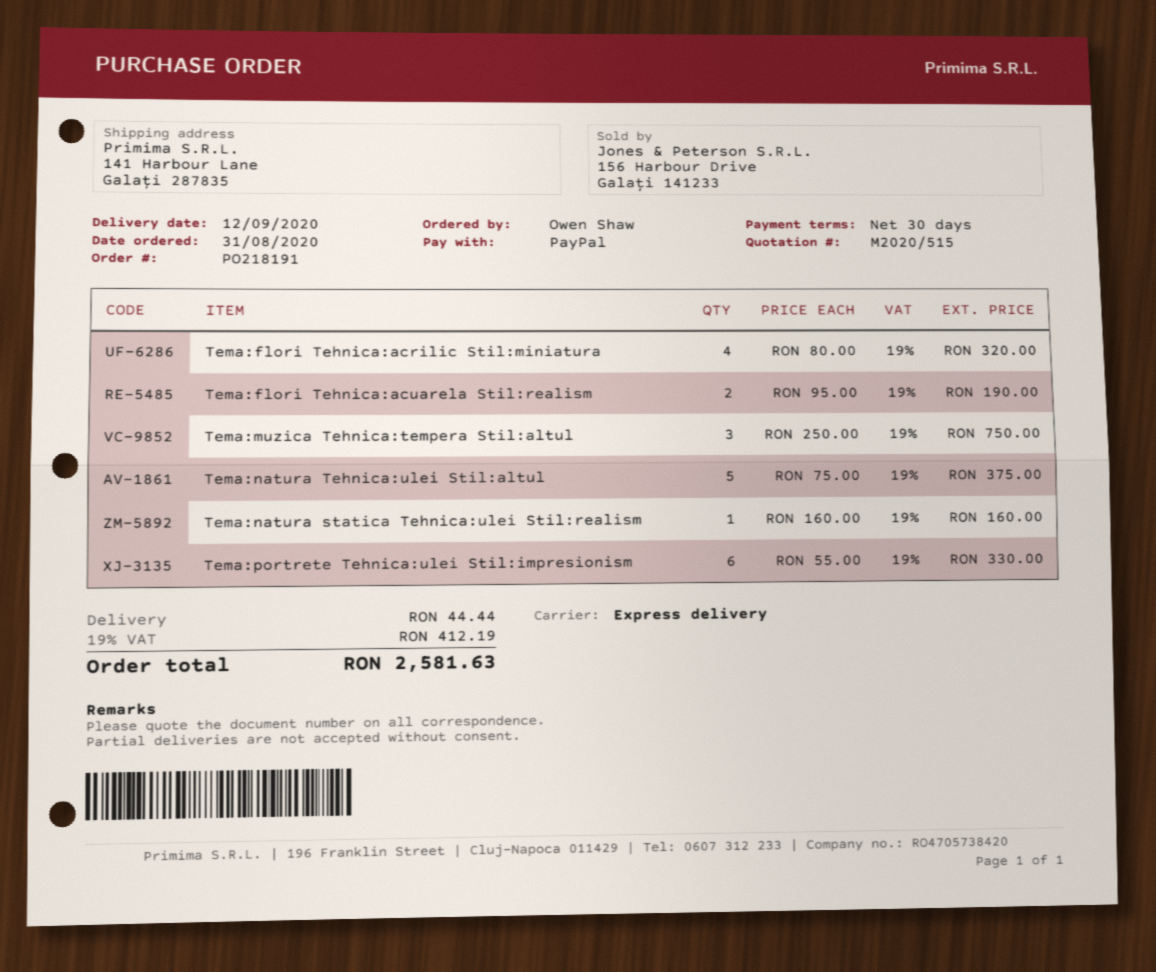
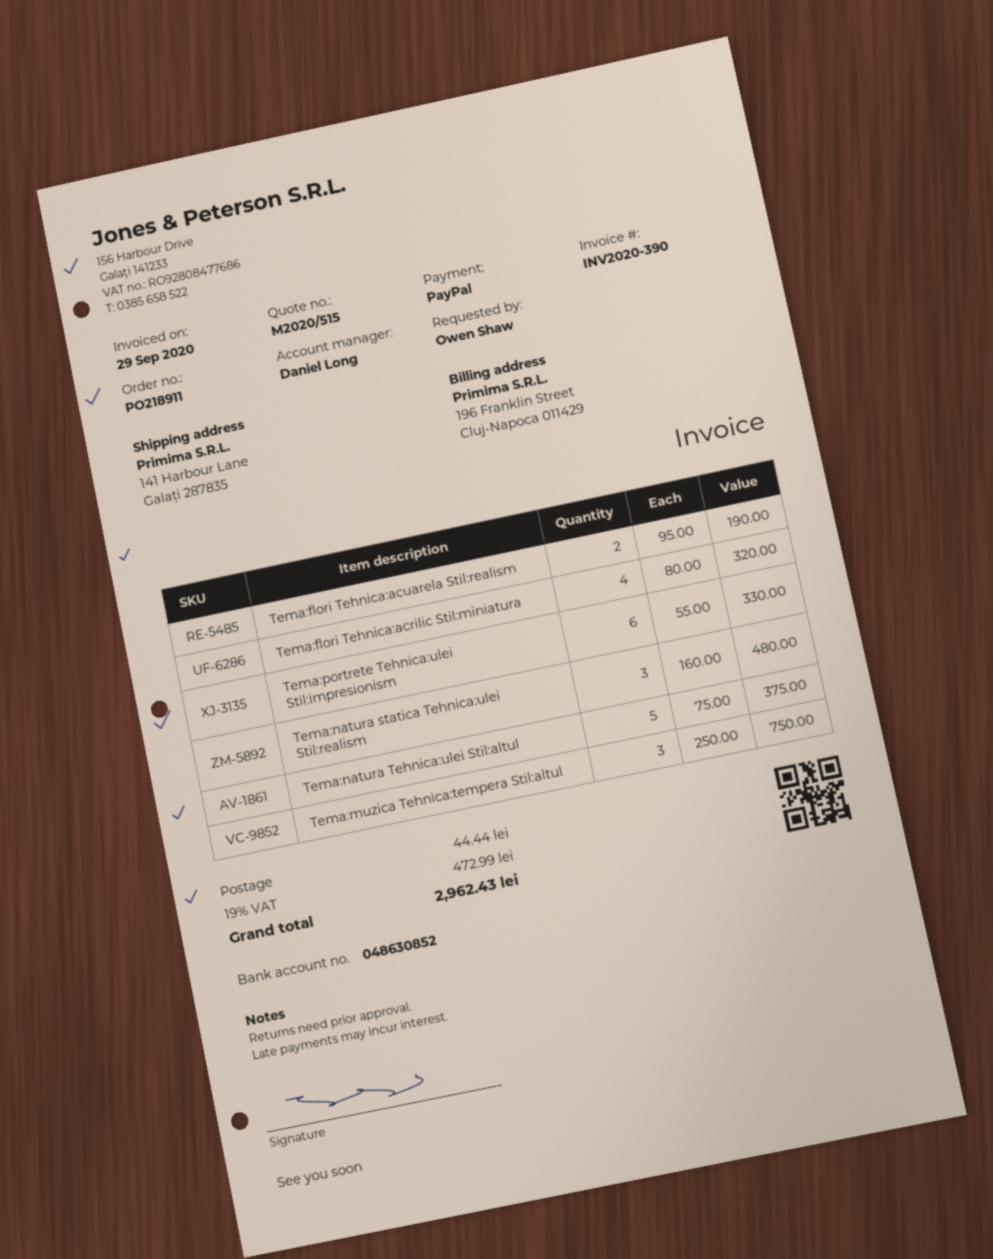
order number: PO218191 -> PO218911
Tema:natura statica Tehnica:ulei Stil:realism: 1 x 160.00 = 160.00 -> 3 x 160.00 = 480.00
tax: 19% = 412.19 -> 19% = 472.99
total: 2581.63 -> 2962.43

